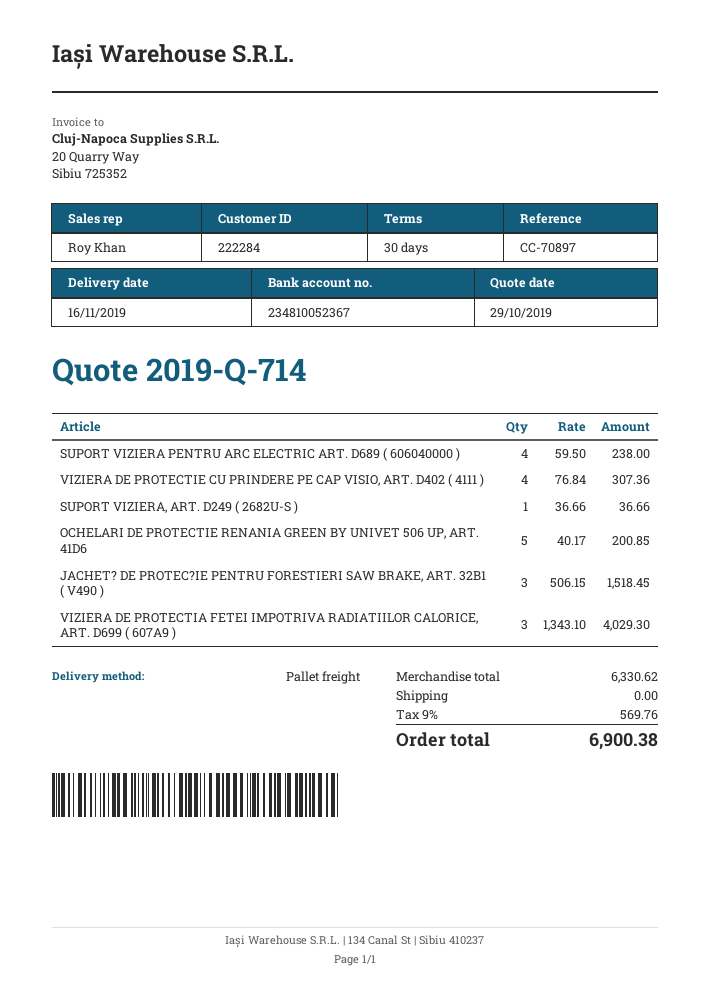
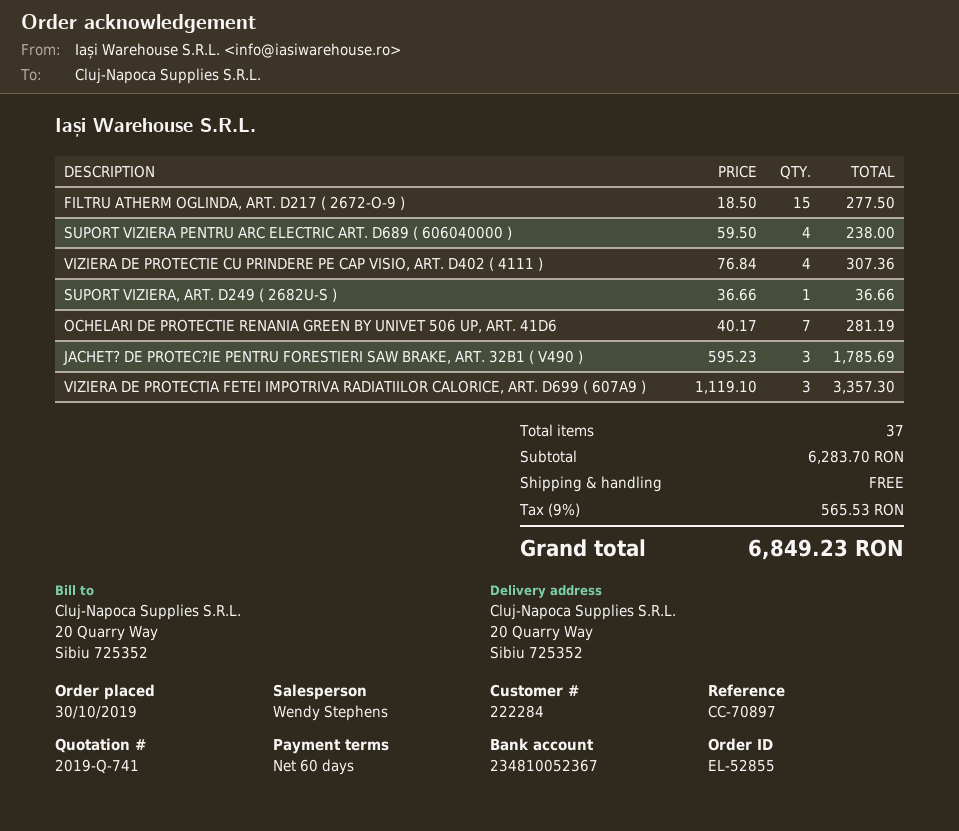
quote number: 2019-Q-714 -> 2019-Q-741
payment terms: 30 days -> 60 days
sales rep: Roy Khan -> Wendy Stephens
OCHELARI DE PROTECTIE RENANIA GREEN BY UNIVET 506 UP, ART. 41D6: 5 x 40.17 = 200.85 -> 7 x 40.17 = 281.19
JACHET? DE PROTEC?IE PENTRU FORESTIERI SAW BRAKE, ART. 32B1 ( V490 ): 3 x 506.15 = 1518.45 -> 3 x 595.23 = 1785.69
VIZIERA DE PROTECTIA FETEI IMPOTRIVA RADIATIILOR CALORICE, ART. D699 ( 607A9 ): 3 x 1343.10 = 4029.30 -> 3 x 1119.10 = 3357.30
FILTRU ATHERM OGLINDA, ART. D217 ( 2672-O-9 ): none -> 15 x 18.50 = 277.50
subtotal: 6330.62 -> 6283.70
tax: 9% = 569.76 -> 9% = 565.53
total: 6900.38 -> 6849.23

